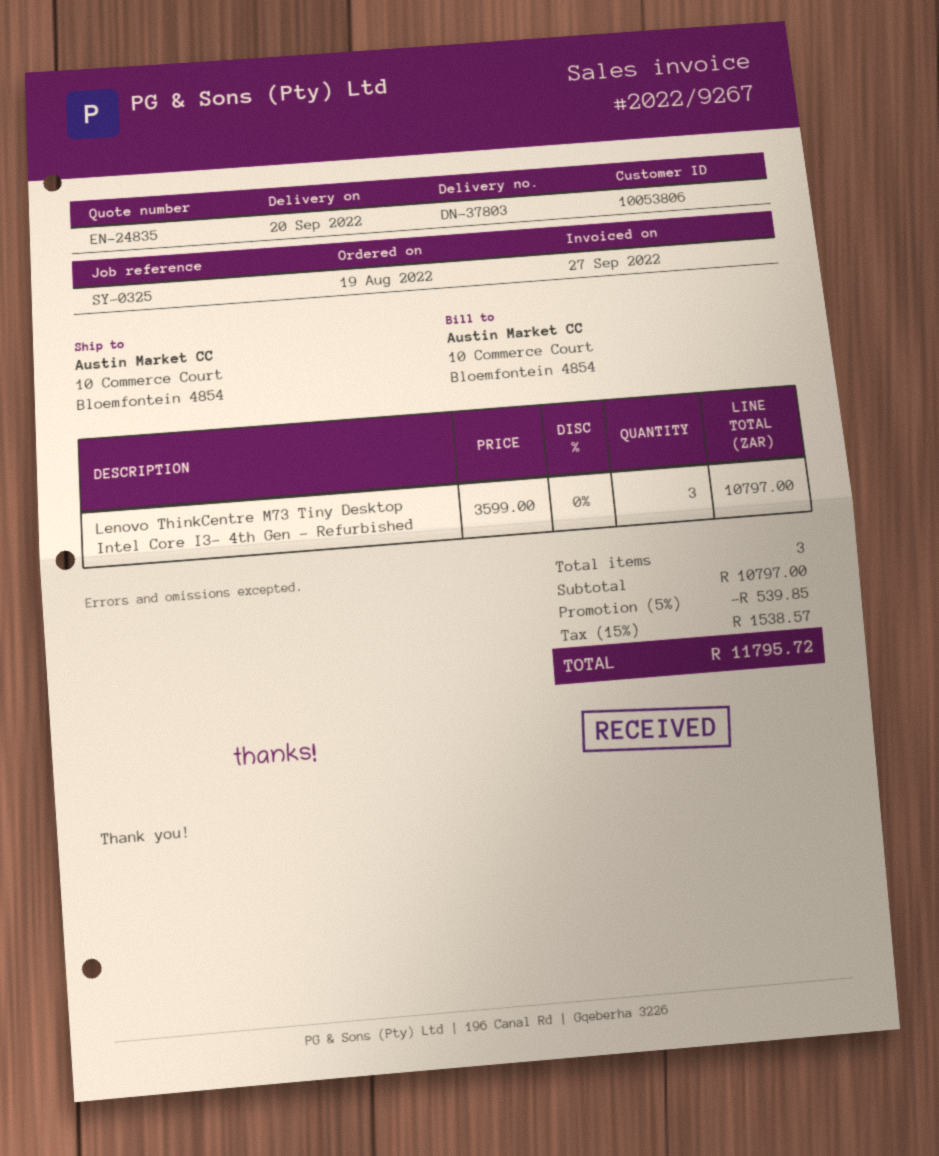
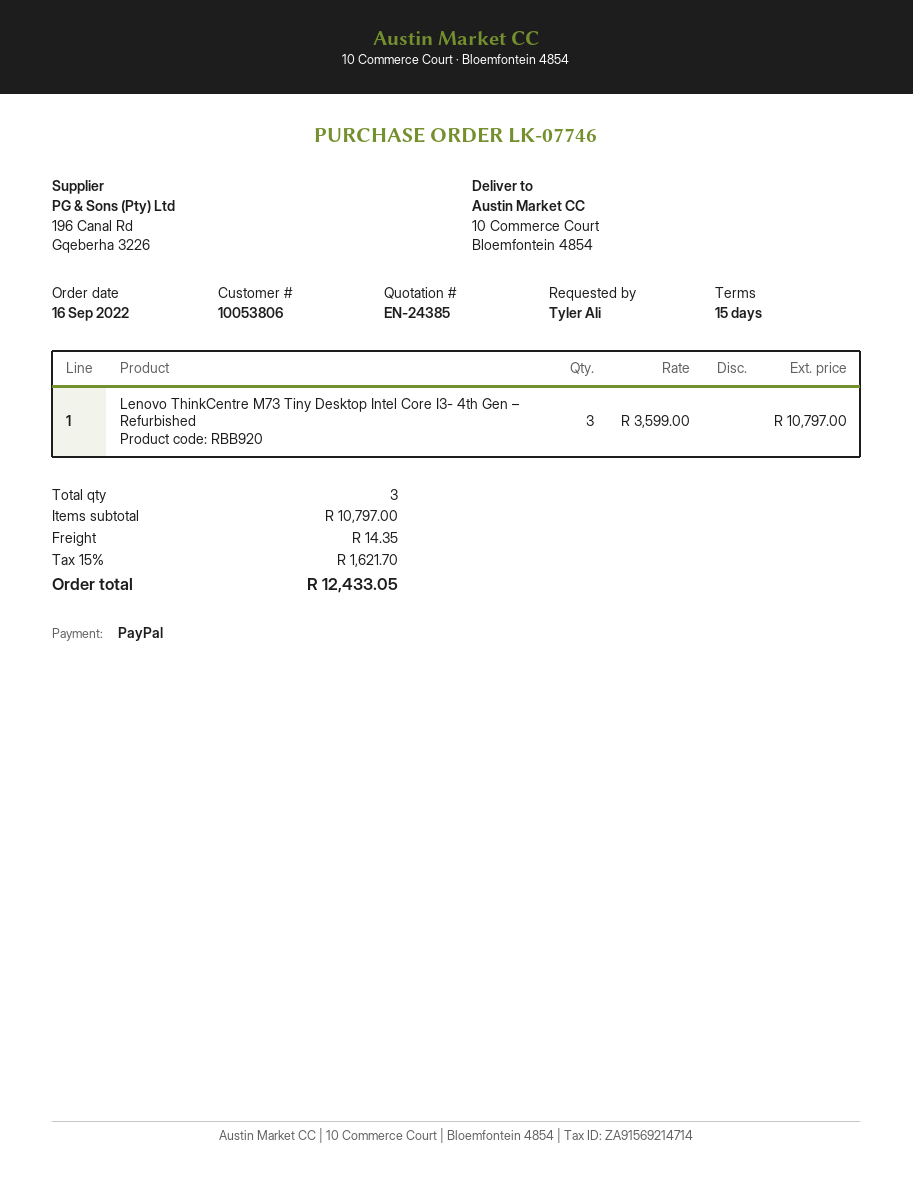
quote number: EN-24835 -> EN-24385
order date: 2022-08-19 -> 2022-09-16
discount: 5% = 539.85 -> none
shipping: none -> 14.35
tax: 15% = 1538.57 -> 15% = 1621.70
total: 11795.72 -> 12433.05

